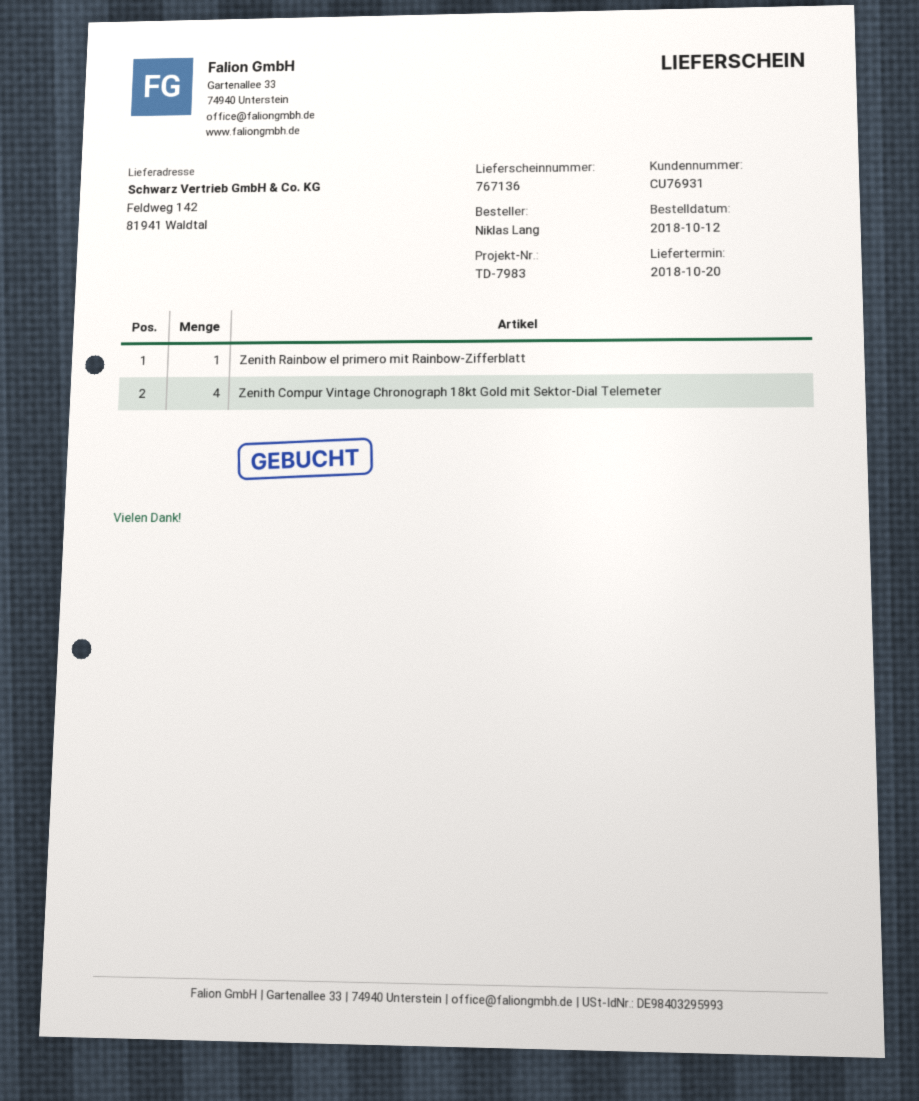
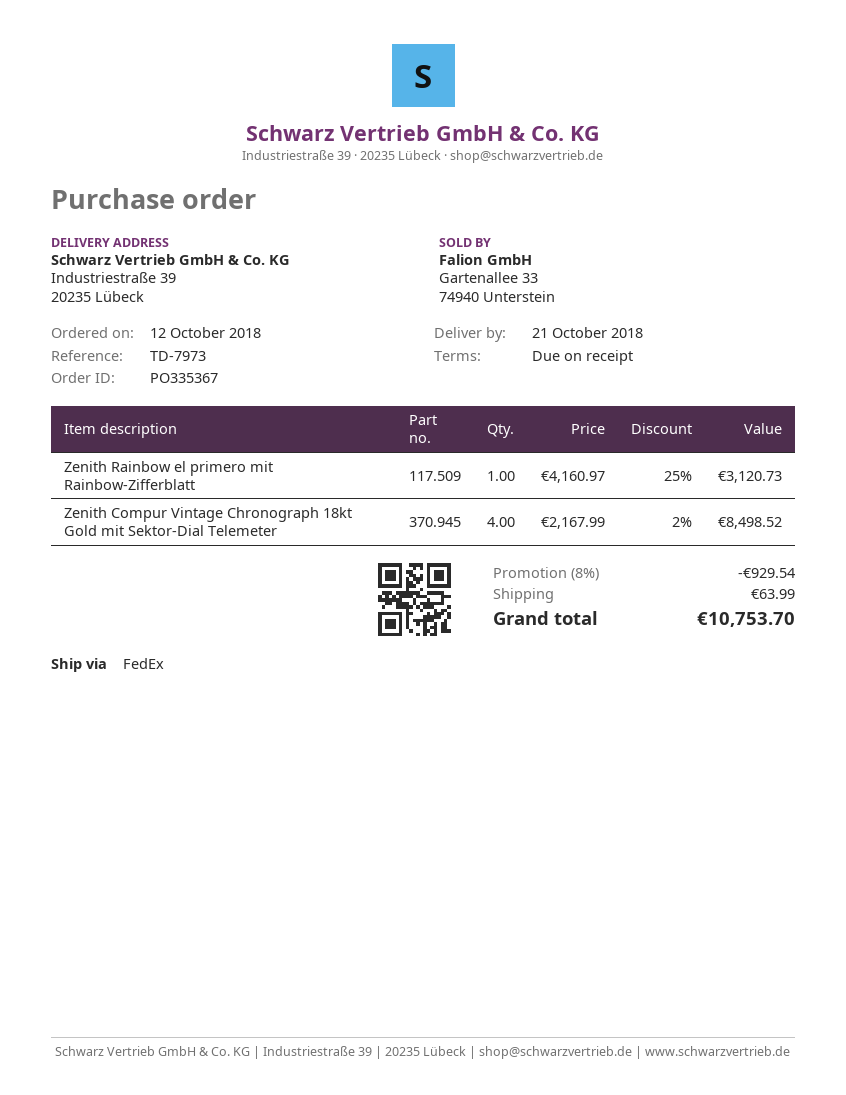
delivery date: 2018-10-20 -> 2018-10-21
reference: TD-7983 -> TD-7973
ship to: Feldweg 142, 81941 Waldtal -> Industriestraße 39, 20235 Lübeck

